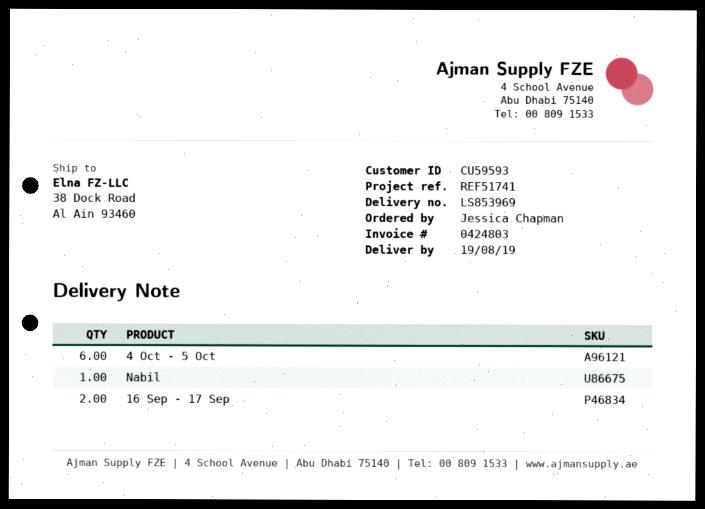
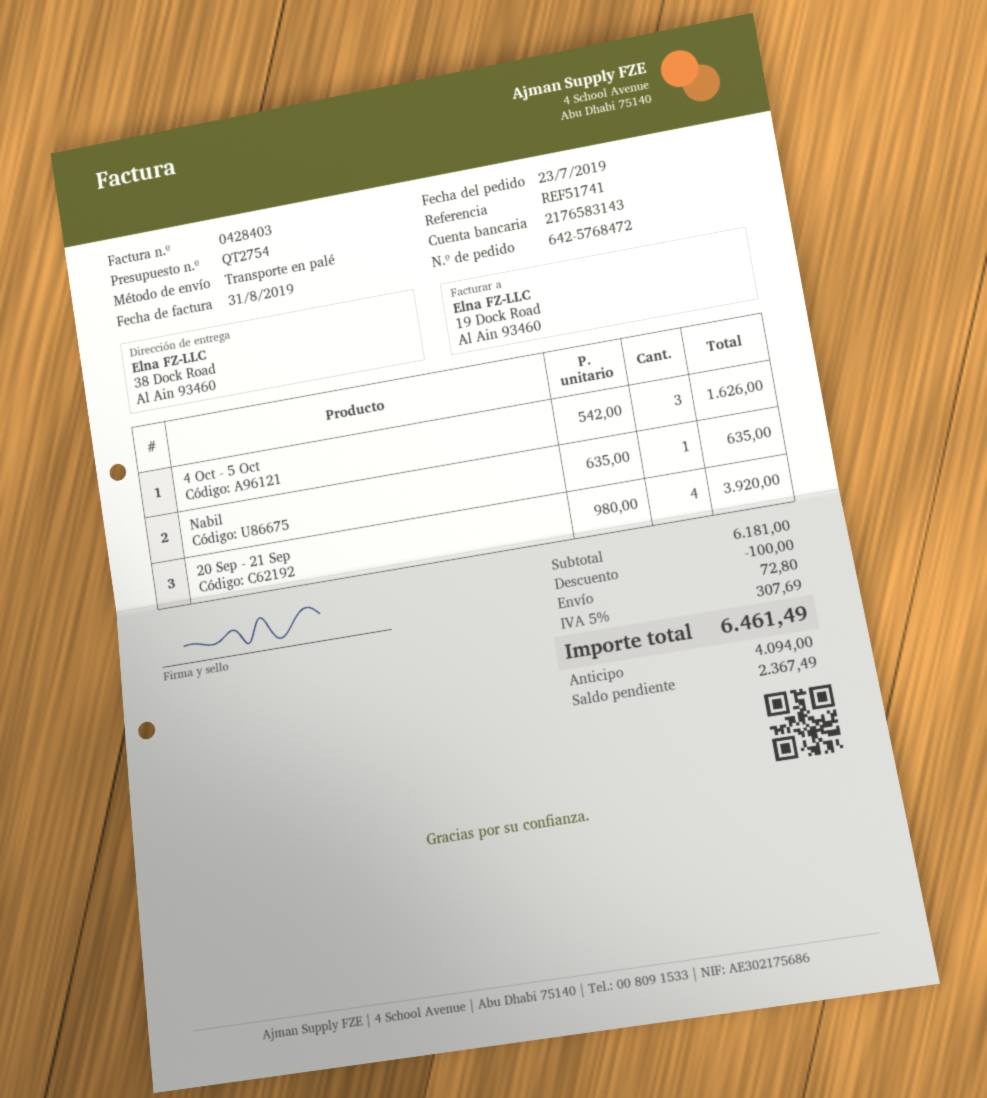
invoice number: 0424803 -> 0428403
4 Oct - 5 Oct: 6 -> 3
16 Sep - 17 Sep: 2 -> none
20 Sep - 21 Sep: none -> 4

